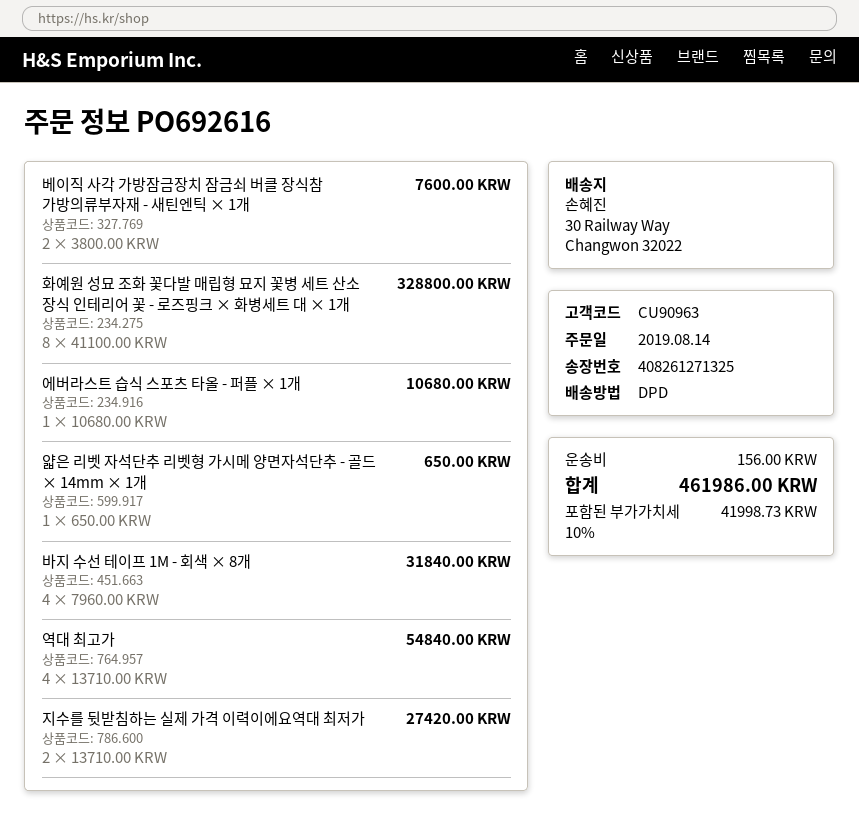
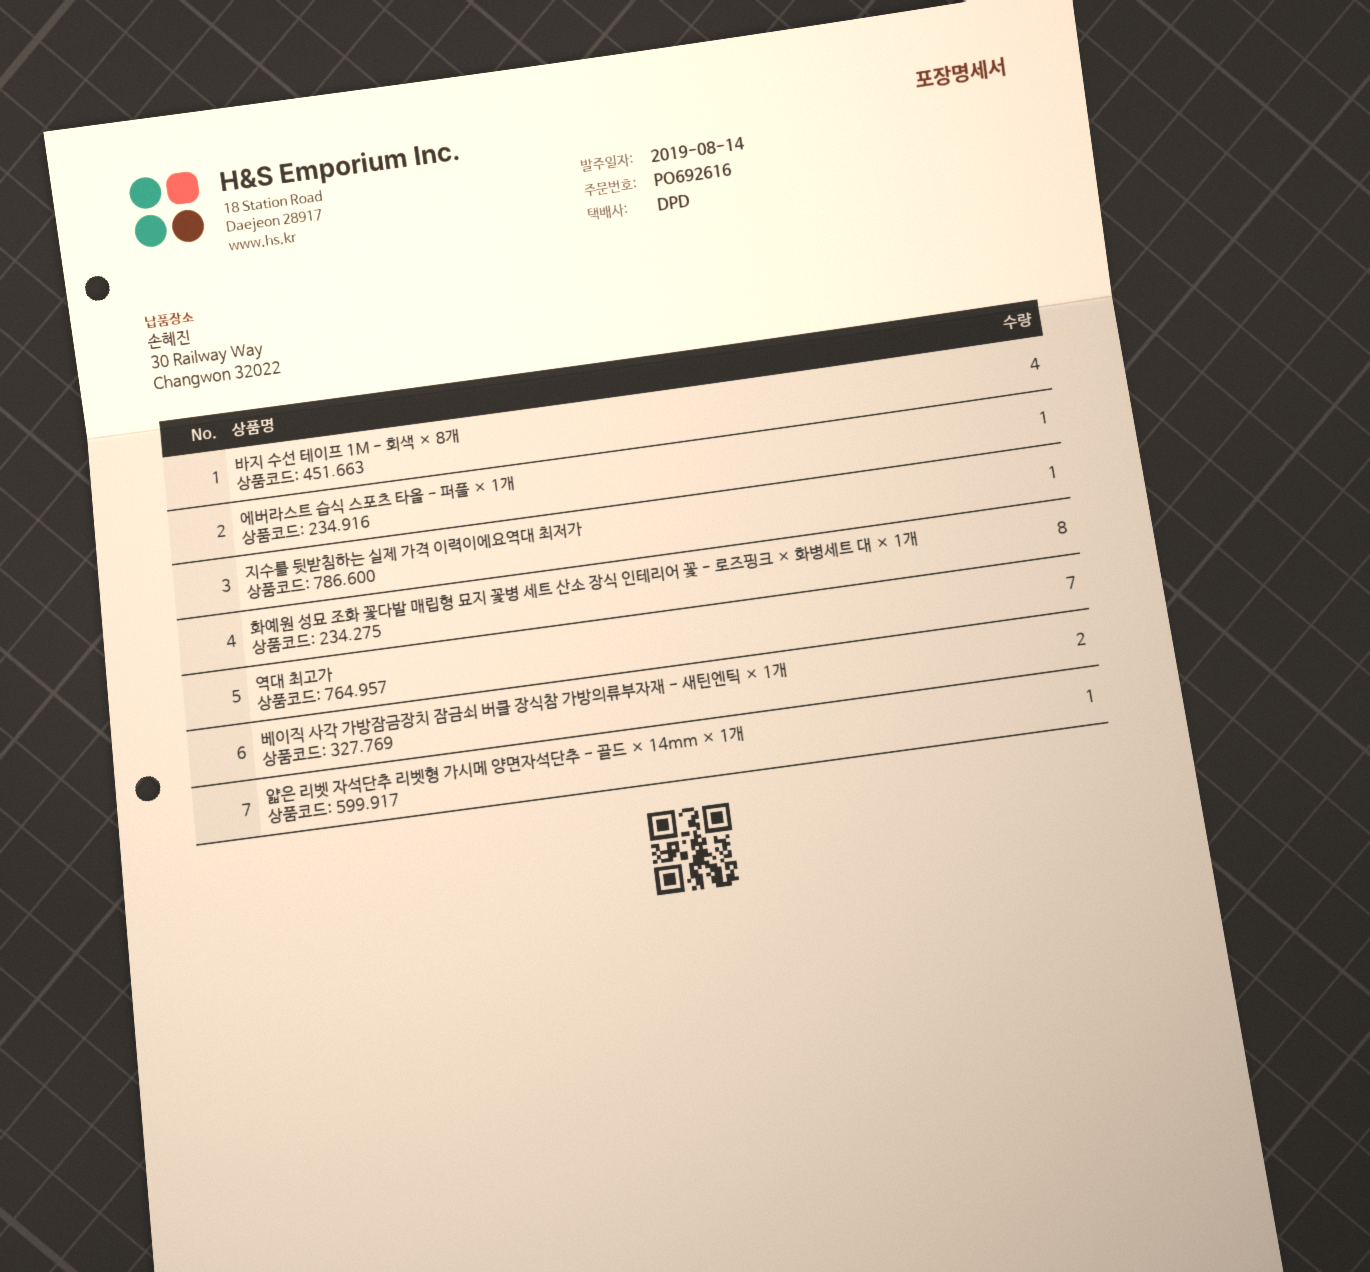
역대 최고가: 4 -> 7
지수를 뒷받침하는 실제 가격 이력이에요역대 최저가: 2 -> 1

